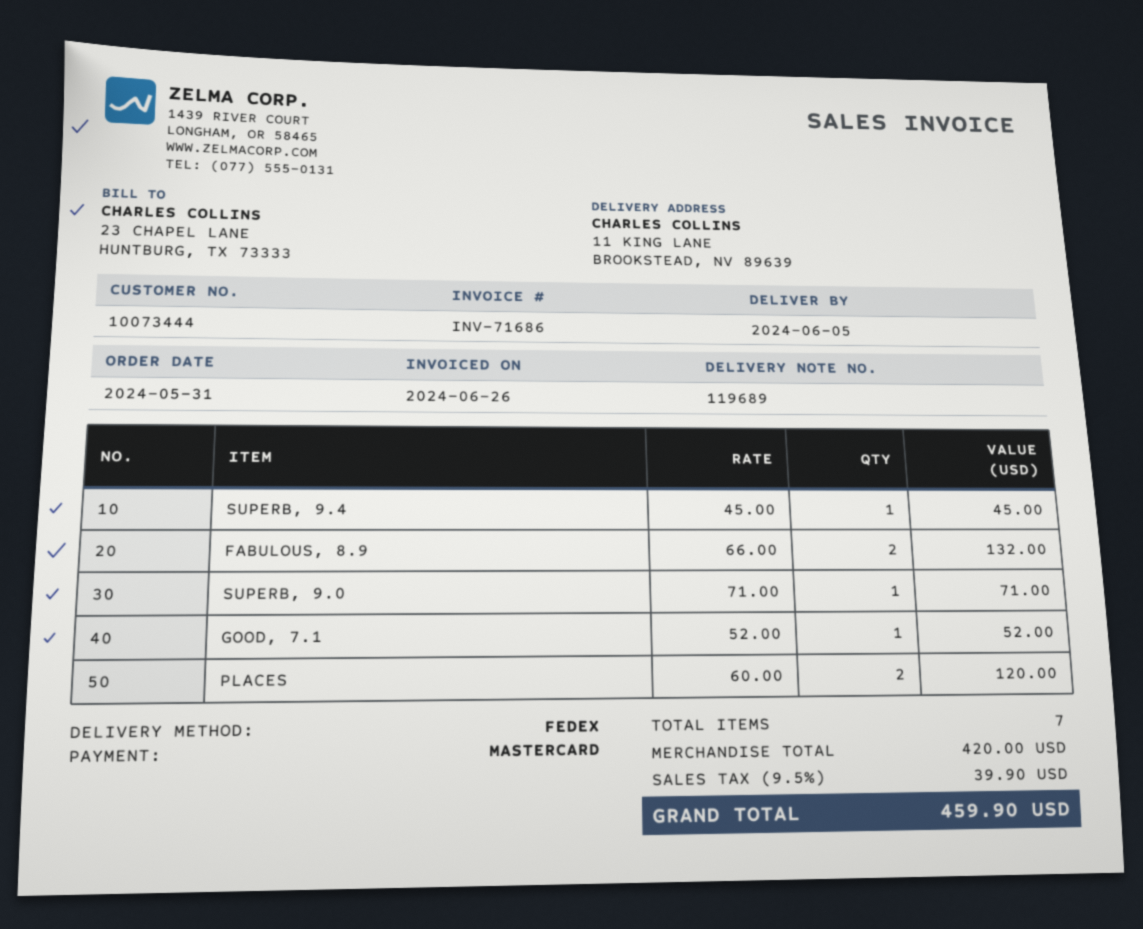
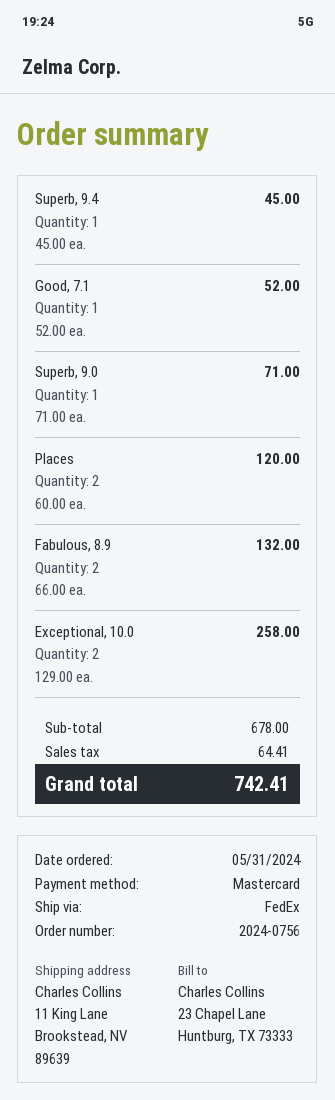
Exceptional, 10.0: none -> 2 x 129.00 = 258.00
subtotal: 420.00 -> 678.00
tax: 39.90 -> 64.41
total: 459.90 -> 742.41

